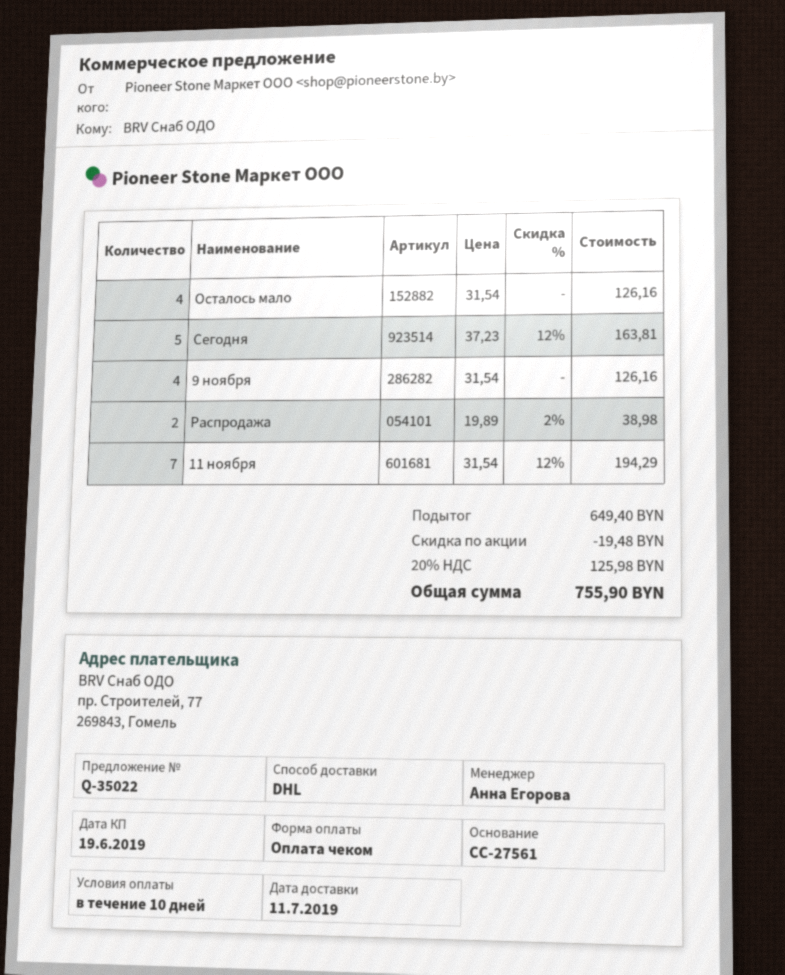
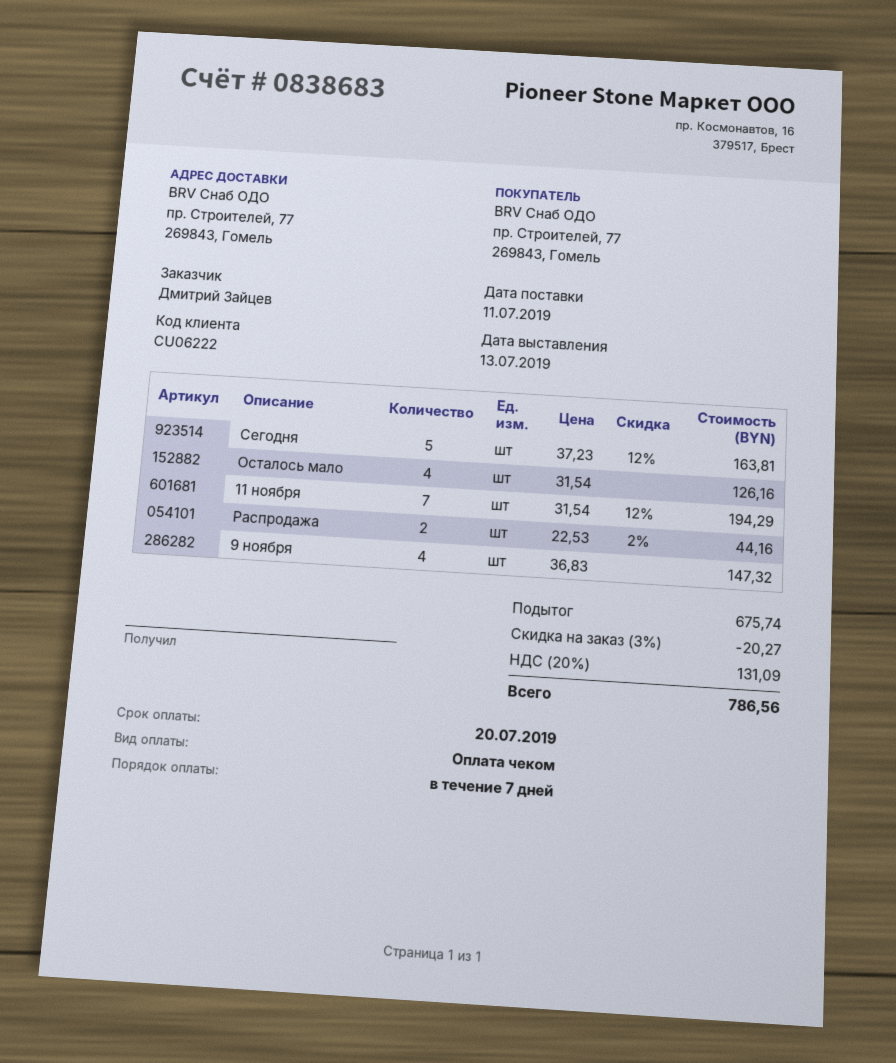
payment terms: 10 days -> 7 days
9 ноября: 4 x 31.54 = 126.16 -> 4 x 36.83 = 147.32
Распродажа: 2 x 19.89 - 2% = 38.98 -> 2 x 22.53 - 2% = 44.16
subtotal: 649.40 -> 675.74
discount: 19.48 -> 20.27
tax: 20% = 125.98 -> 20% = 131.09
total: 755.90 -> 786.56

